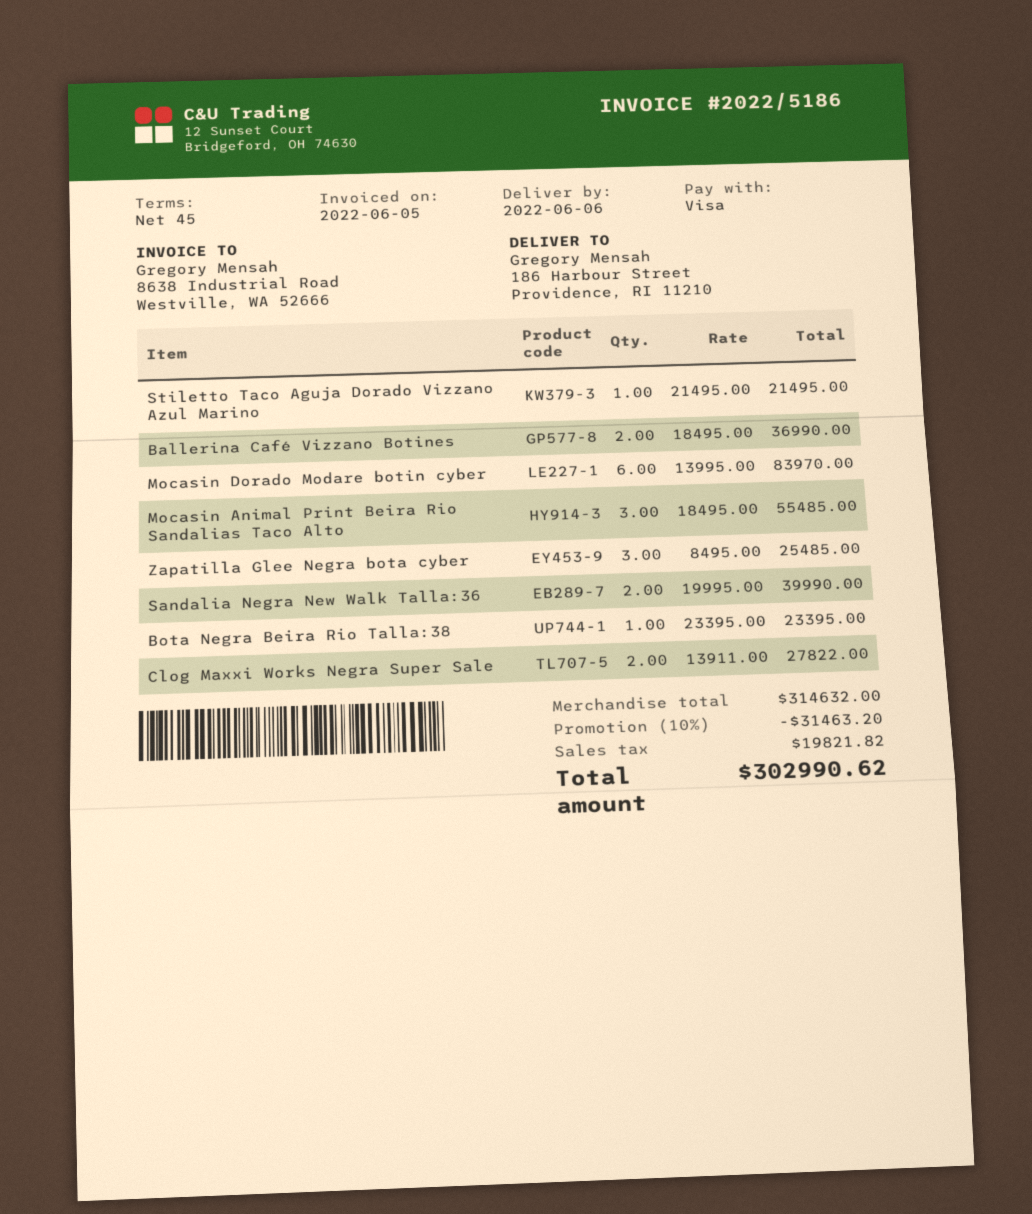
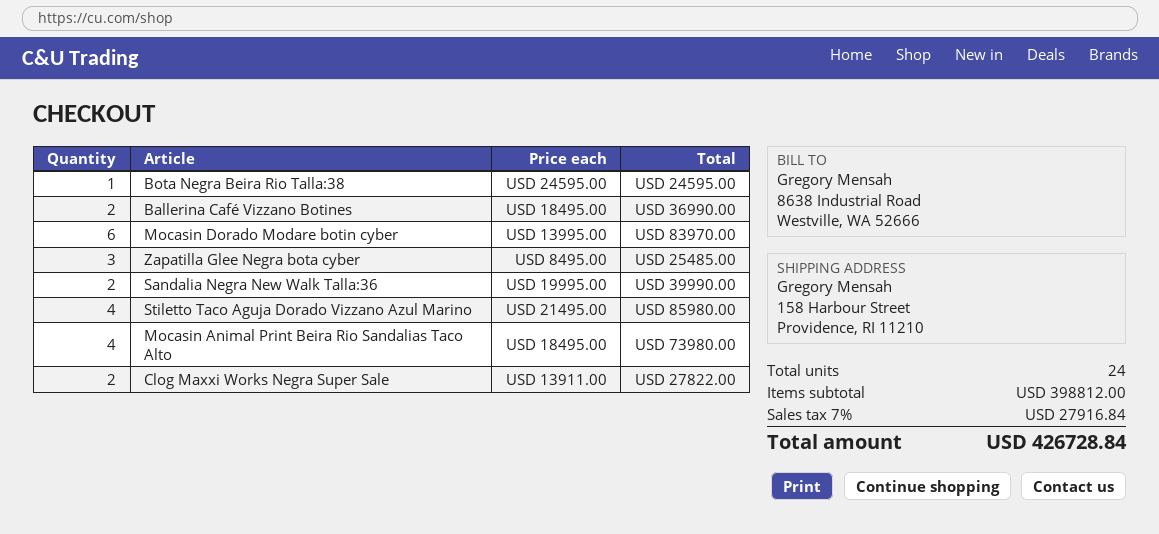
ship to: 186 Harbour Street, Providence, RI 11210 -> 158 Harbour Street, Providence, RI 11210
Stiletto Taco Aguja Dorado Vizzano Azul Marino: 1 x 21495.00 = 21495.00 -> 4 x 21495.00 = 85980.00
Mocasin Animal Print Beira Rio Sandalias Taco Alto: 3 x 18495.00 = 55485.00 -> 4 x 18495.00 = 73980.00
Bota Negra Beira Rio Talla:38: 1 x 23395.00 = 23395.00 -> 1 x 24595.00 = 24595.00
subtotal: 314632.00 -> 398812.00
discount: 10% = 31463.20 -> none
tax: 19821.82 -> 27916.84
total: 302990.62 -> 426728.84

